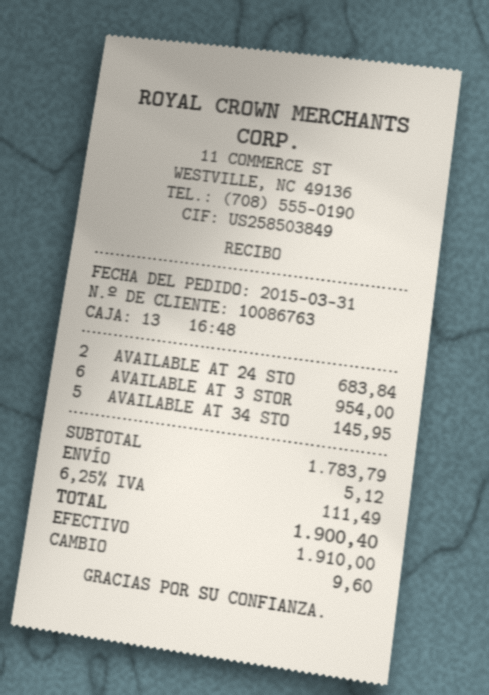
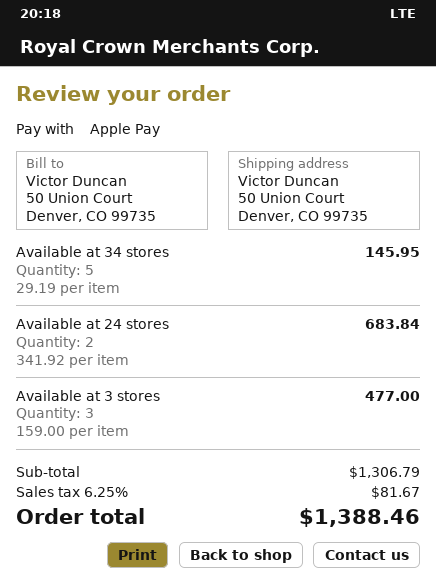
payment method: cash -> Apple Pay
AVAILABLE AT 3 STOR: 6 for 954.00 -> 3 for 477.00
subtotal: 1783.79 -> 1306.79
shipping: 5.12 -> none
tax: 6.25% = 111.49 -> 6.25% = 81.67
total: 1900.40 -> 1388.46

